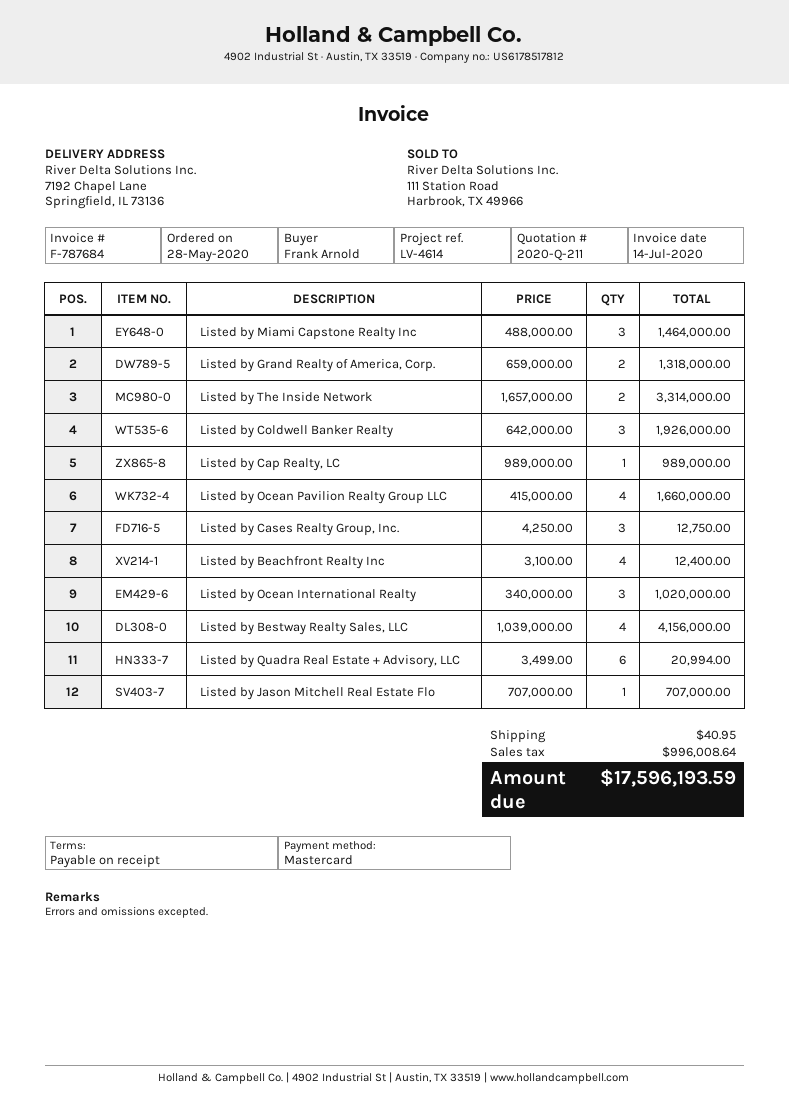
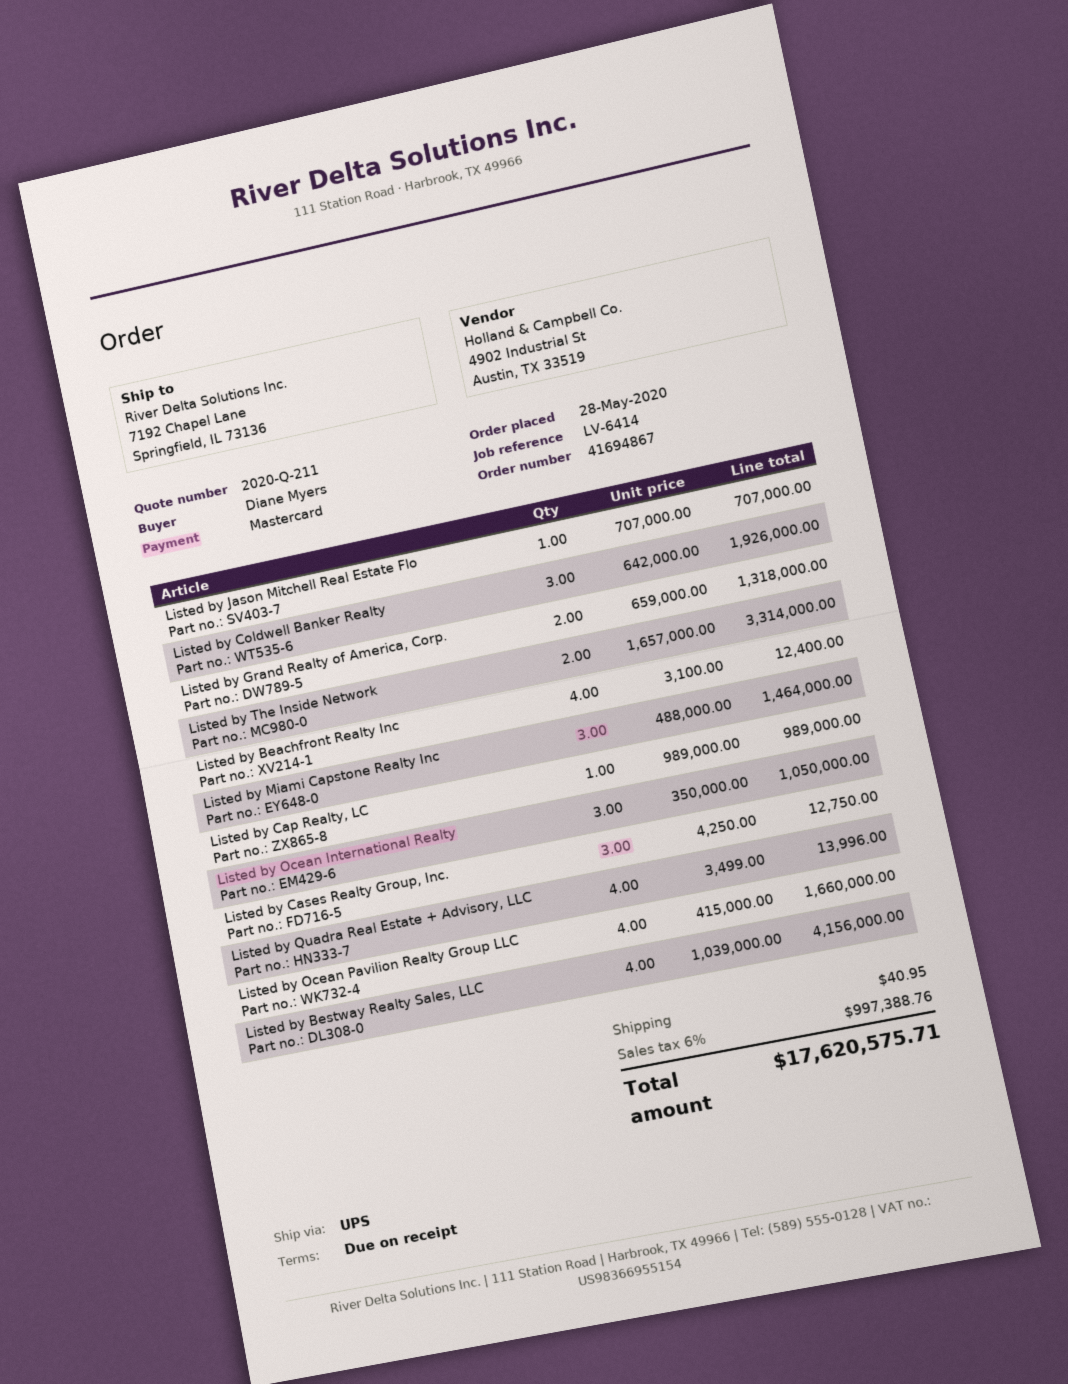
reference: LV-4614 -> LV-6414
ordered by: Frank Arnold -> Diane Myers
Listed by Ocean International Realty: 3 x 340000.00 = 1020000.00 -> 3 x 350000.00 = 1050000.00
Listed by Quadra Real Estate + Advisory, LLC: 6 x 3499.00 = 20994.00 -> 4 x 3499.00 = 13996.00
tax: 996008.64 -> 997388.76
total: 17596193.59 -> 17620575.71

